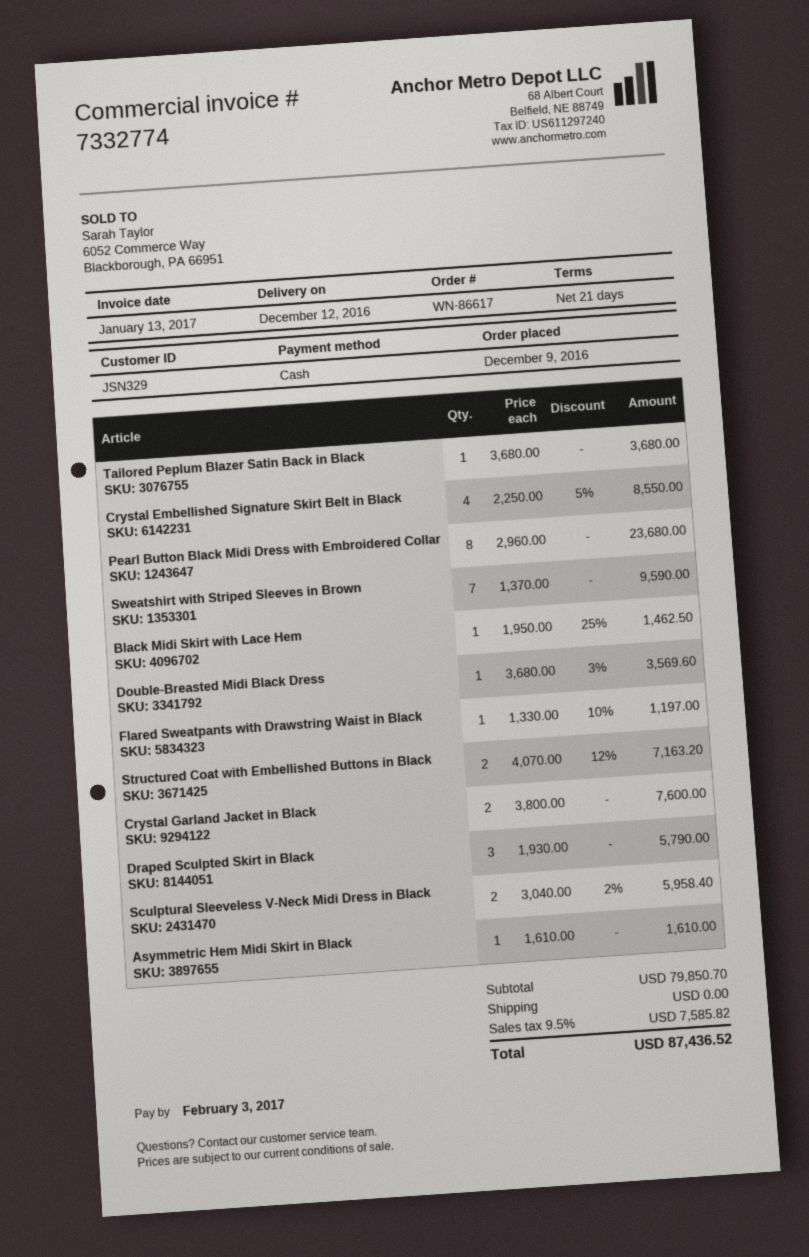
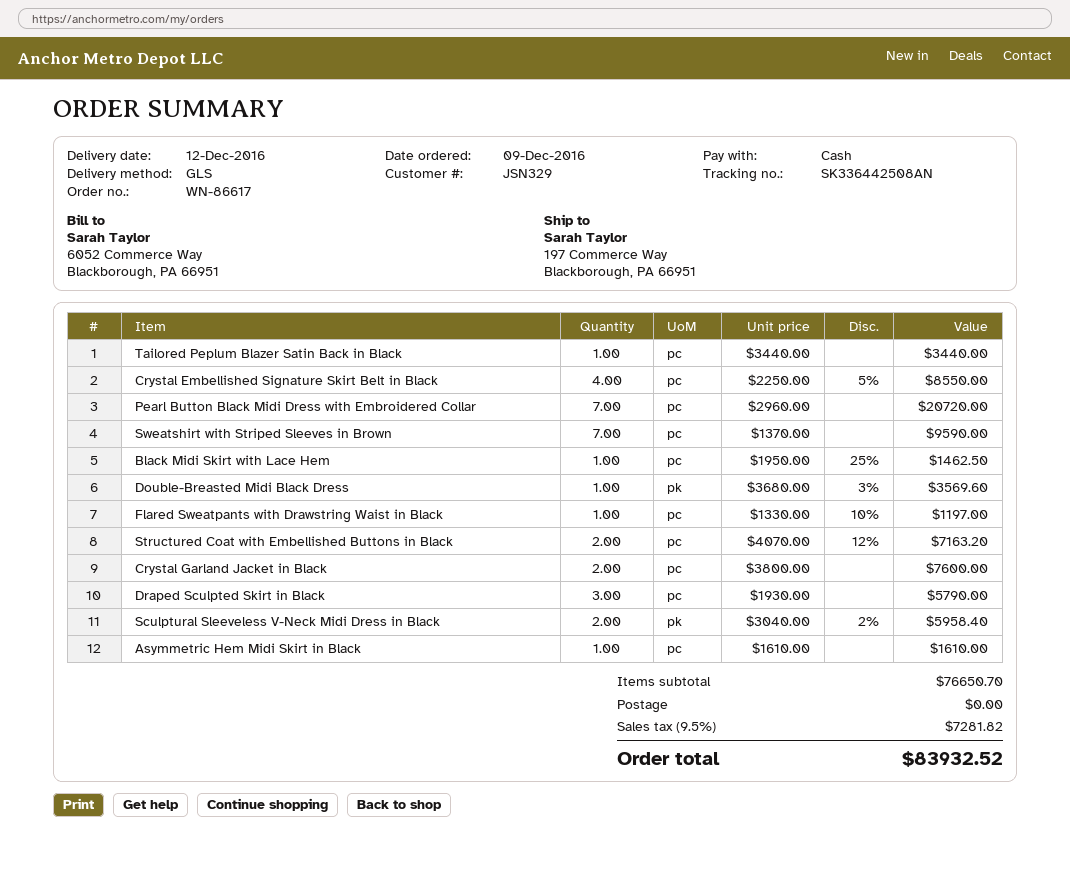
Tailored Peplum Blazer Satin Back in Black: 1 x 3680.00 = 3680.00 -> 1 x 3440.00 = 3440.00
Pearl Button Black Midi Dress with Embroidered Collar: 8 x 2960.00 = 23680.00 -> 7 x 2960.00 = 20720.00
subtotal: 79850.70 -> 76650.70
tax: 9.5% = 7585.82 -> 9.5% = 7281.82
total: 87436.52 -> 83932.52

